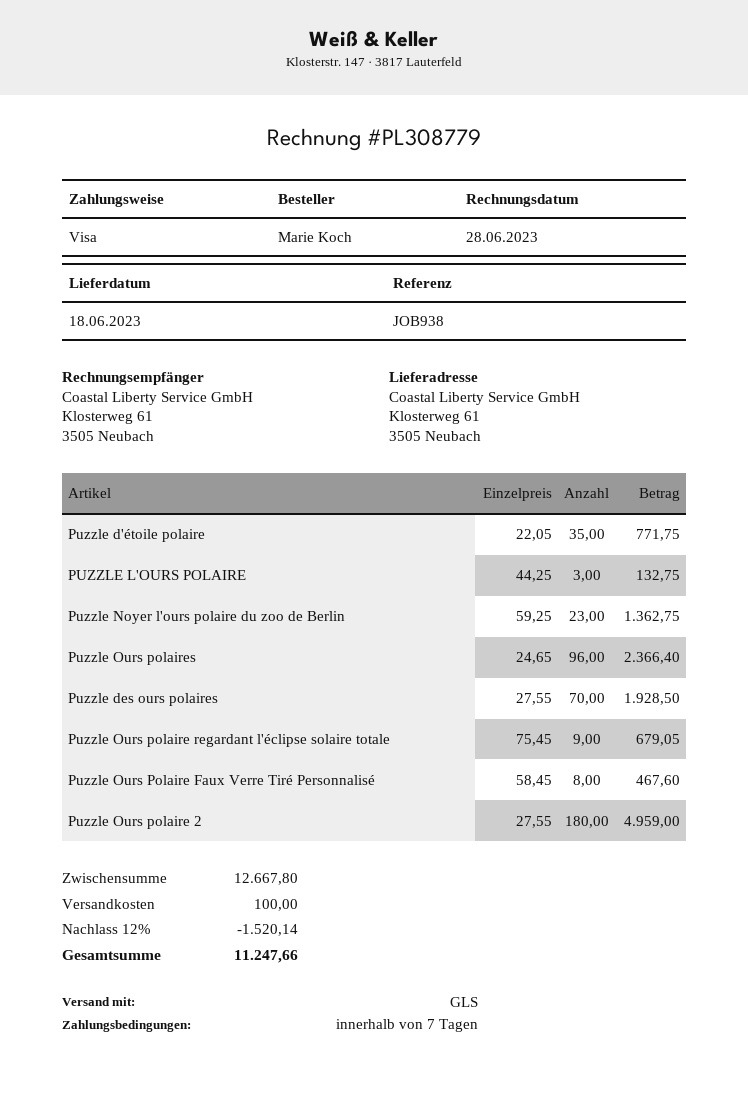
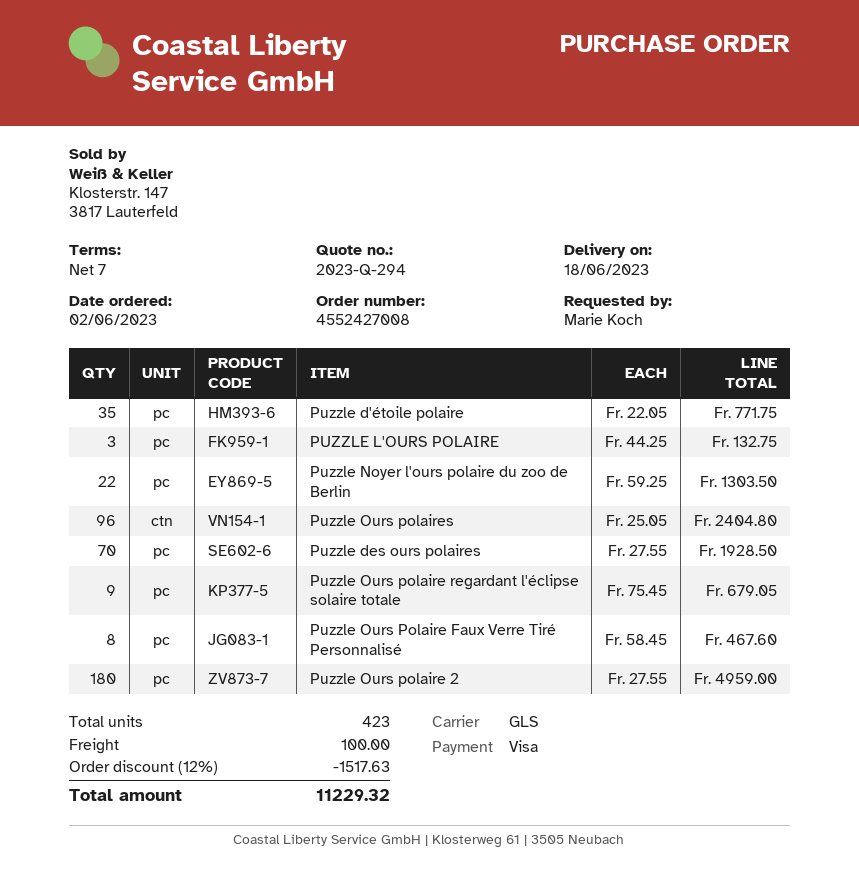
Puzzle Noyer l'ours polaire du zoo de Berlin: 23 x 59.25 = 1362.75 -> 22 x 59.25 = 1303.50
Puzzle Ours polaires: 96 x 24.65 = 2366.40 -> 96 x 25.05 = 2404.80
discount: 12% = 1520.14 -> 12% = 1517.63
total: 11247.66 -> 11229.32

